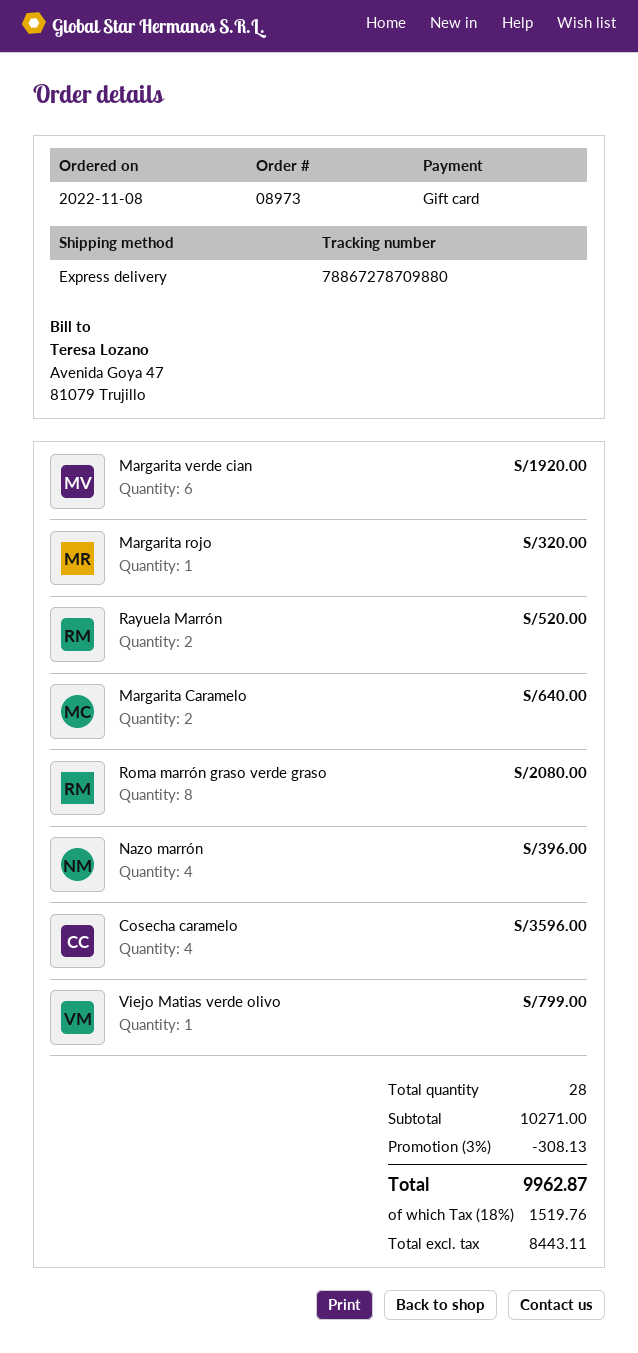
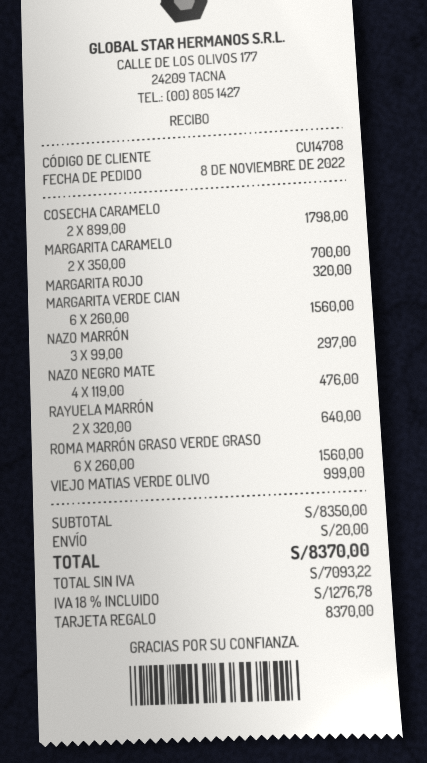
Margarita verde cian: 6 for 1920.00 -> 6 for 1560.00
Rayuela Marrón: 2 for 520.00 -> 2 for 640.00
Margarita Caramelo: 2 for 640.00 -> 2 for 700.00
Roma marrón graso verde graso: 8 for 2080.00 -> 6 for 1560.00
Nazo marrón: 4 for 396.00 -> 3 for 297.00
Cosecha caramelo: 4 for 3596.00 -> 2 for 1798.00
Viejo Matias verde olivo: 1 for 799.00 -> 1 for 999.00
NAZO NEGRO MATE: none -> 4 for 476.00
subtotal: 10271.00 -> 8350.00
discount: 3% = 308.13 -> none
shipping: none -> 20.00
net: 8443.11 -> 7093.22
tax: 18% = 1519.76 -> 18% = 1276.78
total: 9962.87 -> 8370.00

